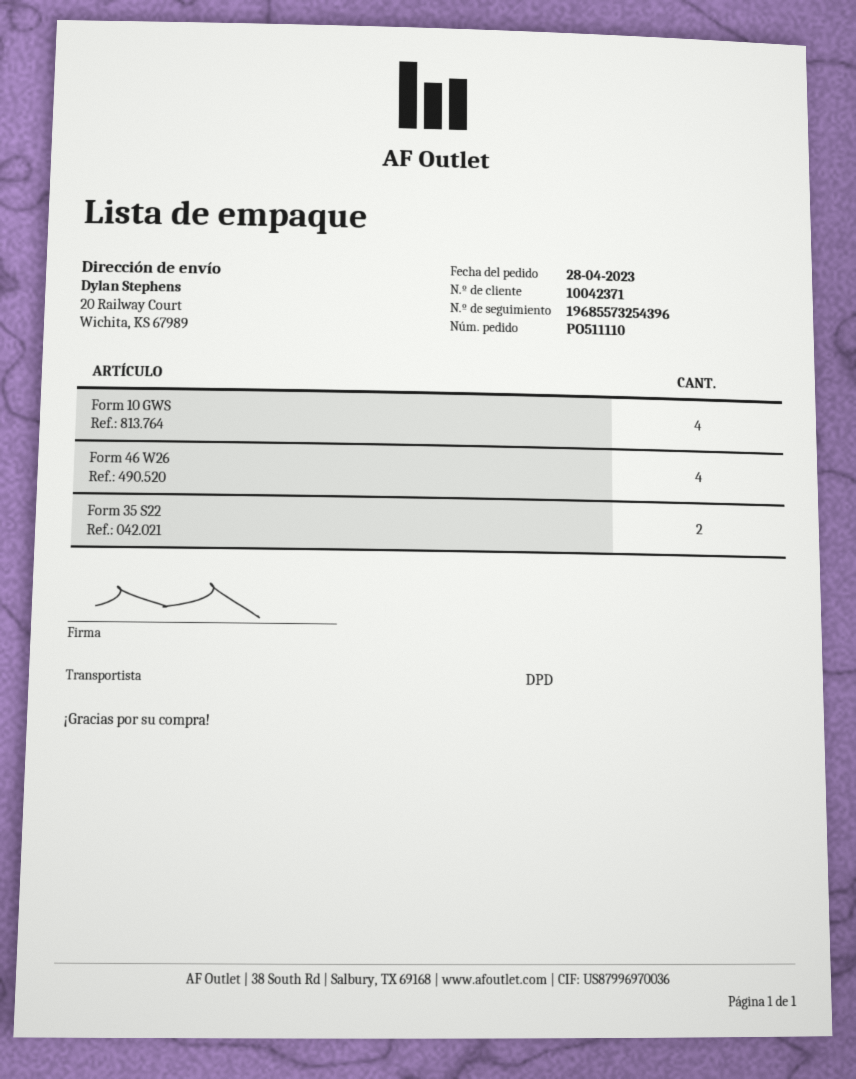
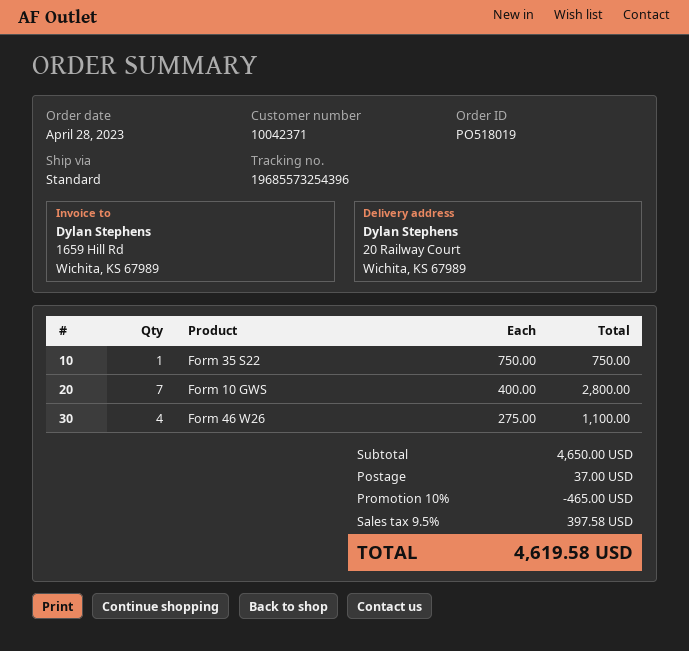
order number: PO511110 -> PO518019
shipping method: DPD -> standard
Form 10 GWS: 4 -> 7
Form 35 S22: 2 -> 1

